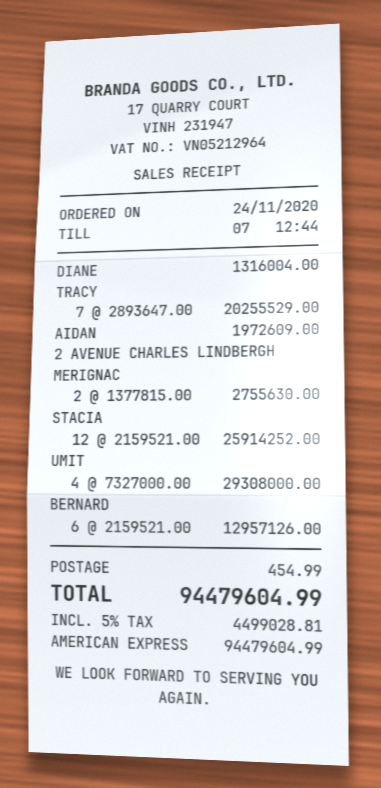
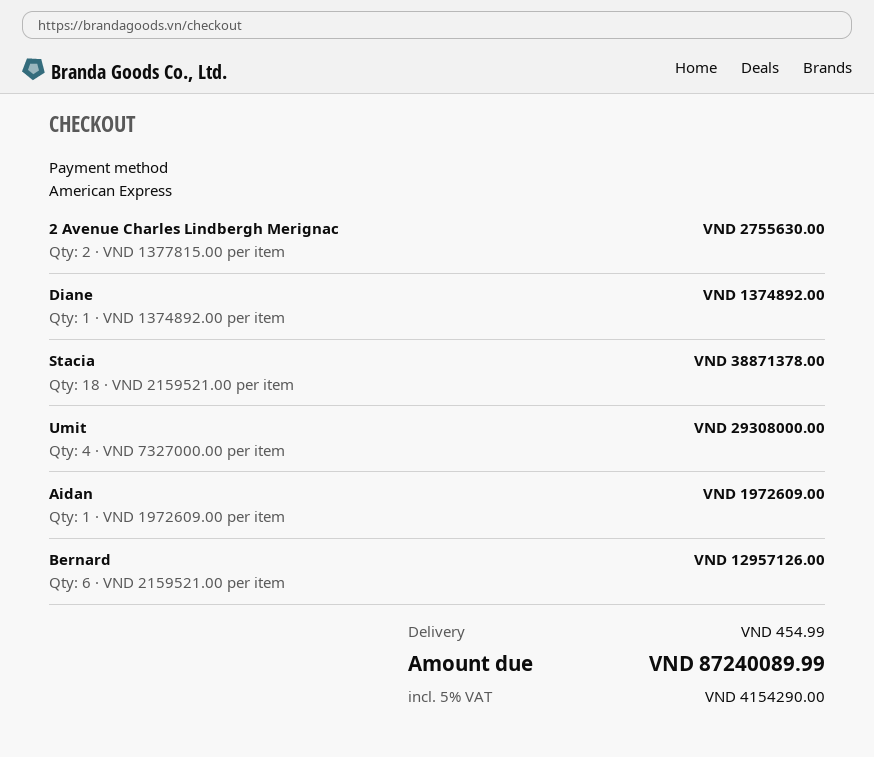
DIANE: 1 x 1316004.00 = 1316004.00 -> 1 x 1374892.00 = 1374892.00
TRACY: 7 x 2893647.00 = 20255529.00 -> none
STACIA: 12 x 2159521.00 = 25914252.00 -> 18 x 2159521.00 = 38871378.00
tax: 5% = 4499028.81 -> 5% = 4154290.00
total: 94479604.99 -> 87240089.99

